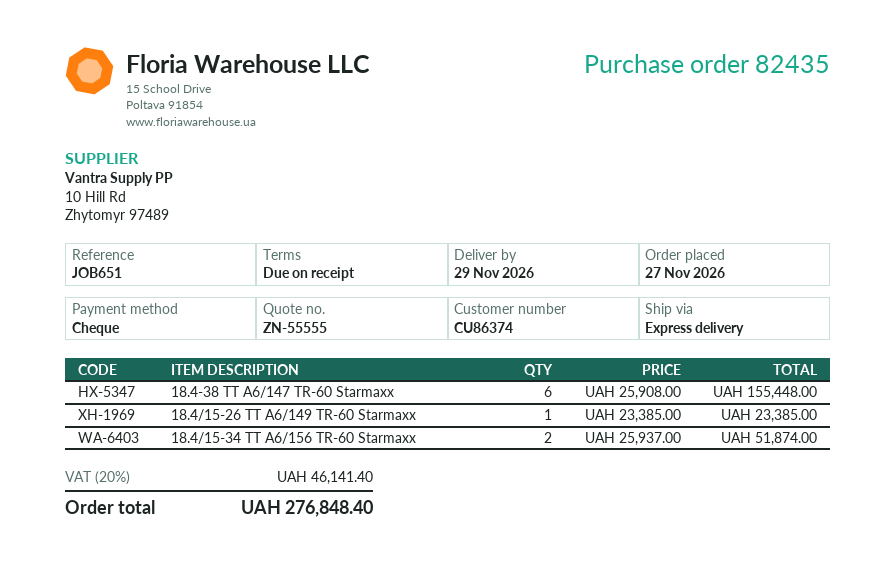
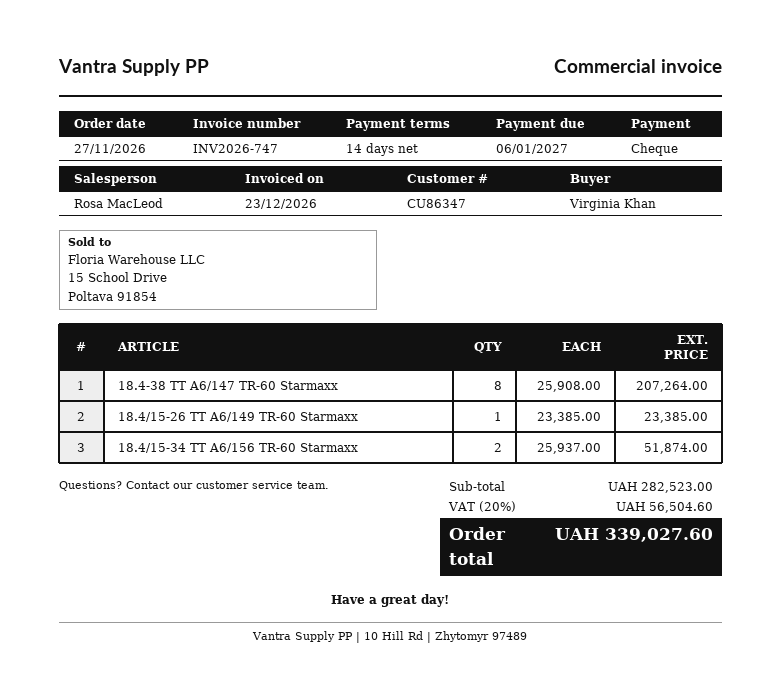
payment terms: on receipt -> 14 days
customer number: CU86374 -> CU86347
18.4-38 TT A6/147 TR-60 Starmaxx: 6 x 25908.00 = 155448.00 -> 8 x 25908.00 = 207264.00
tax: 20% = 46141.40 -> 20% = 56504.60
total: 276848.40 -> 339027.60

